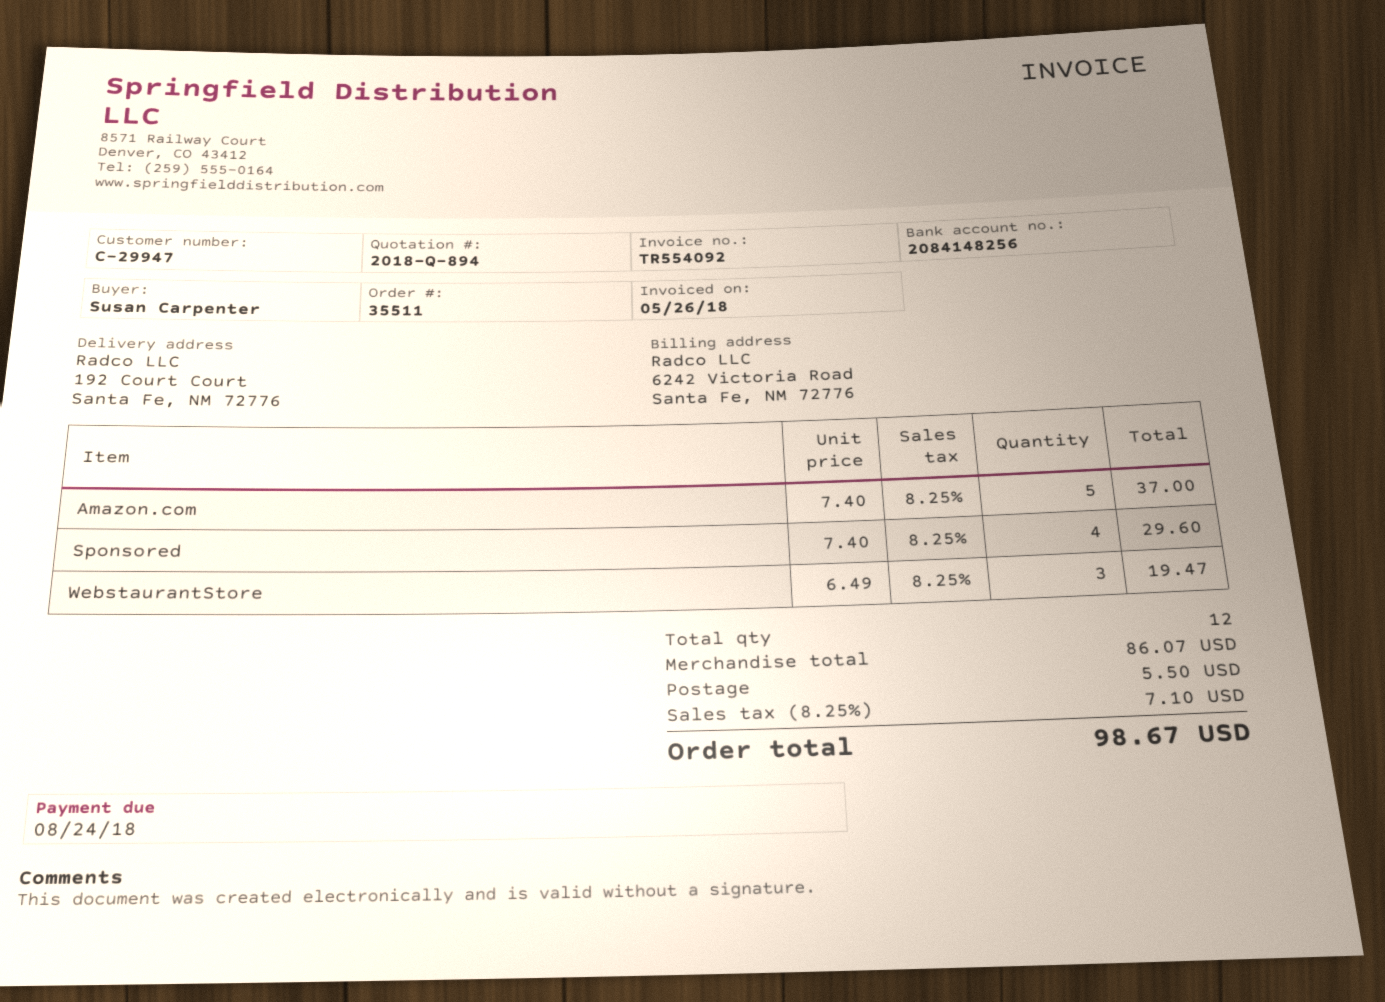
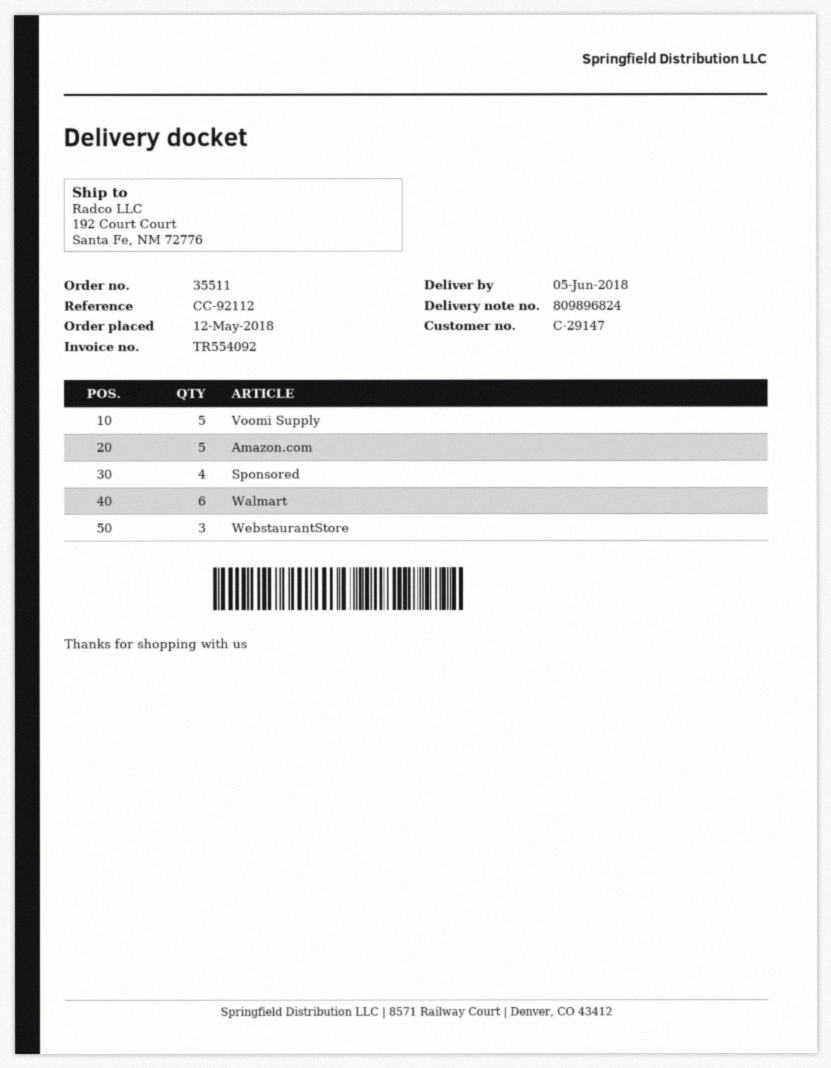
customer number: C-29947 -> C-29147
Voomi Supply: none -> 5
Walmart: none -> 6

